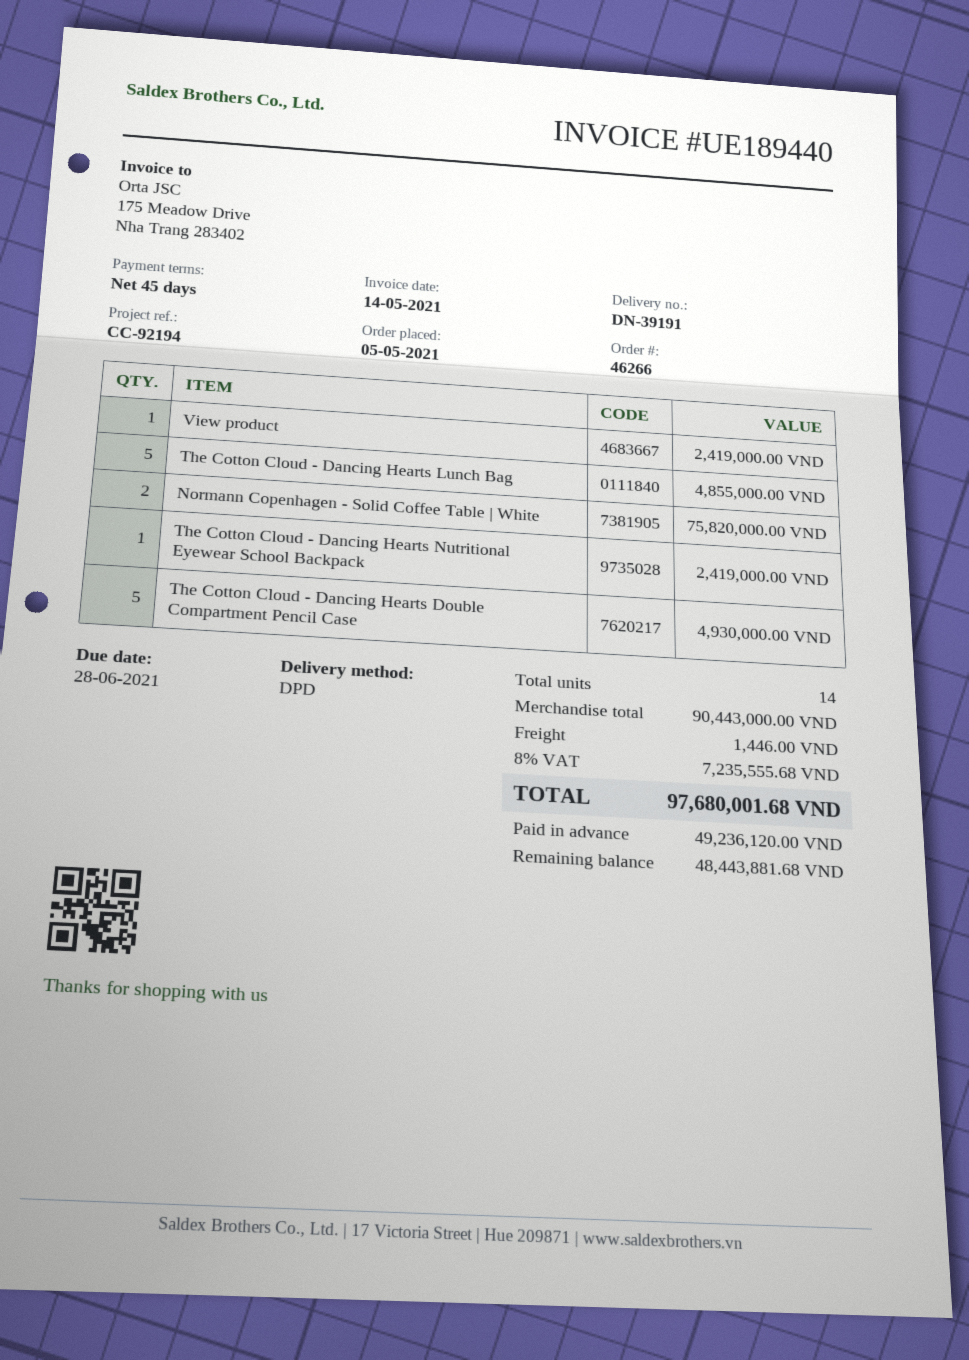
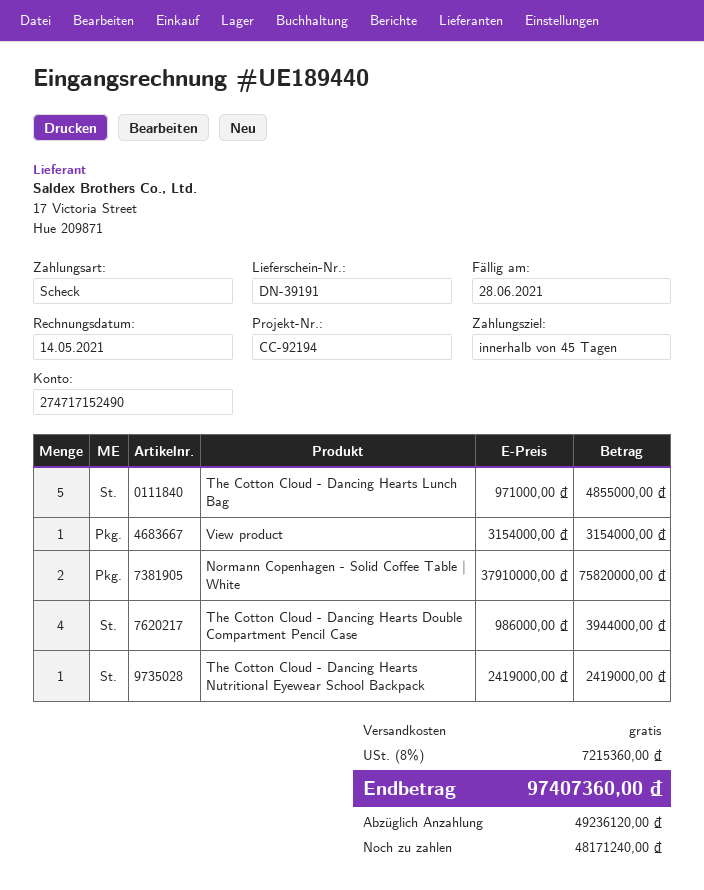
View product: 1 for 2419000.00 -> 1 for 3154000.00
The Cotton Cloud - Dancing Hearts Double Compartment Pencil Case: 5 for 4930000.00 -> 4 for 3944000.00
shipping: 1446.00 -> 0.00
tax: 8% = 7235555.68 -> 8% = 7215360.00
total: 97680001.68 -> 97407360.00
balance: 48443881.68 -> 48171240.00

